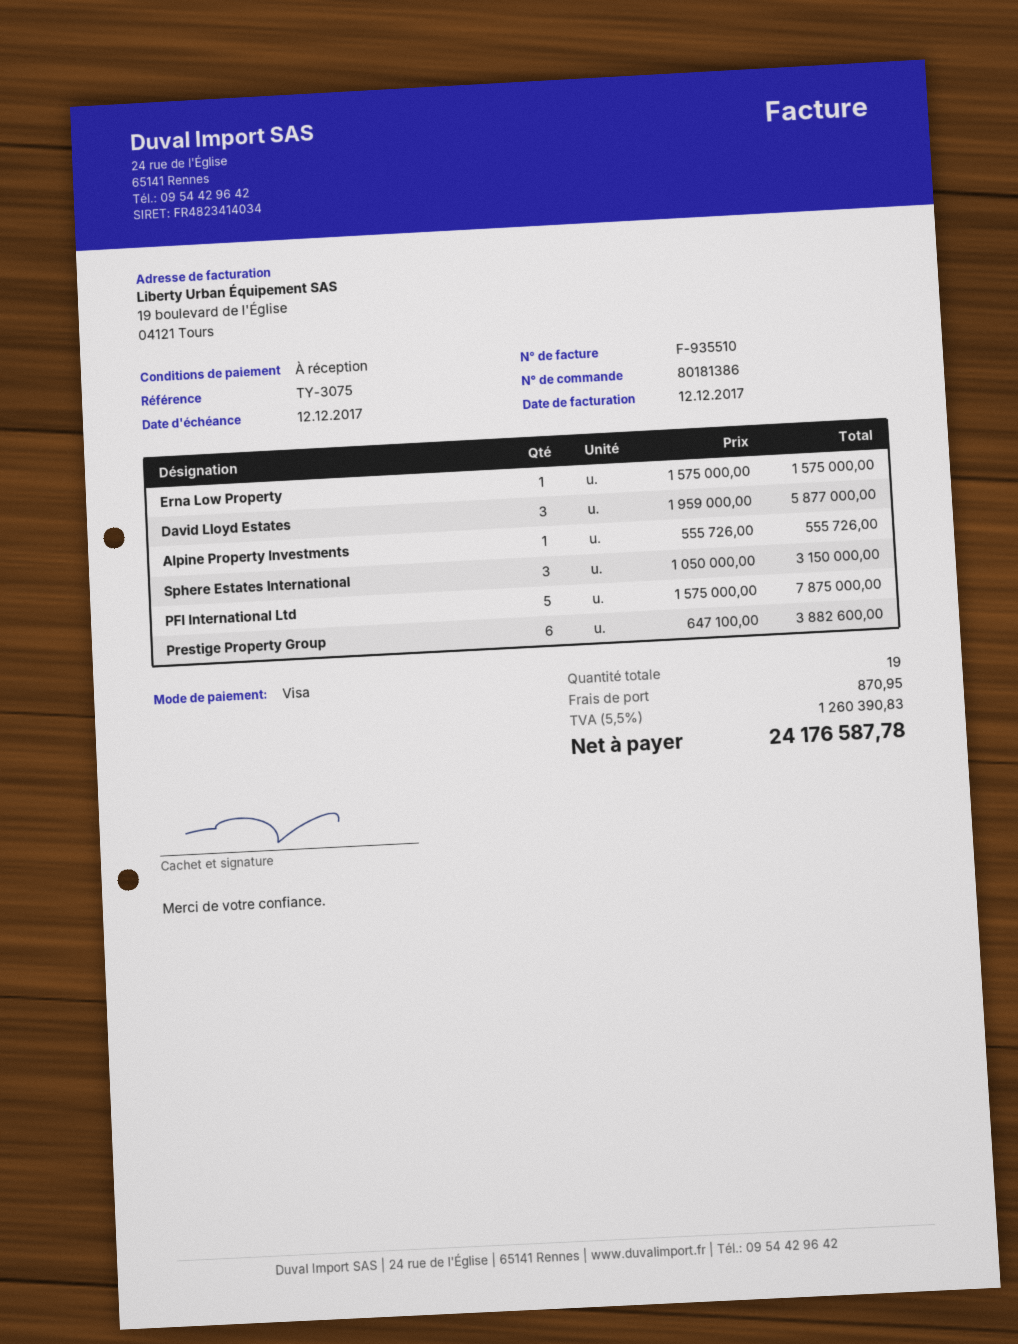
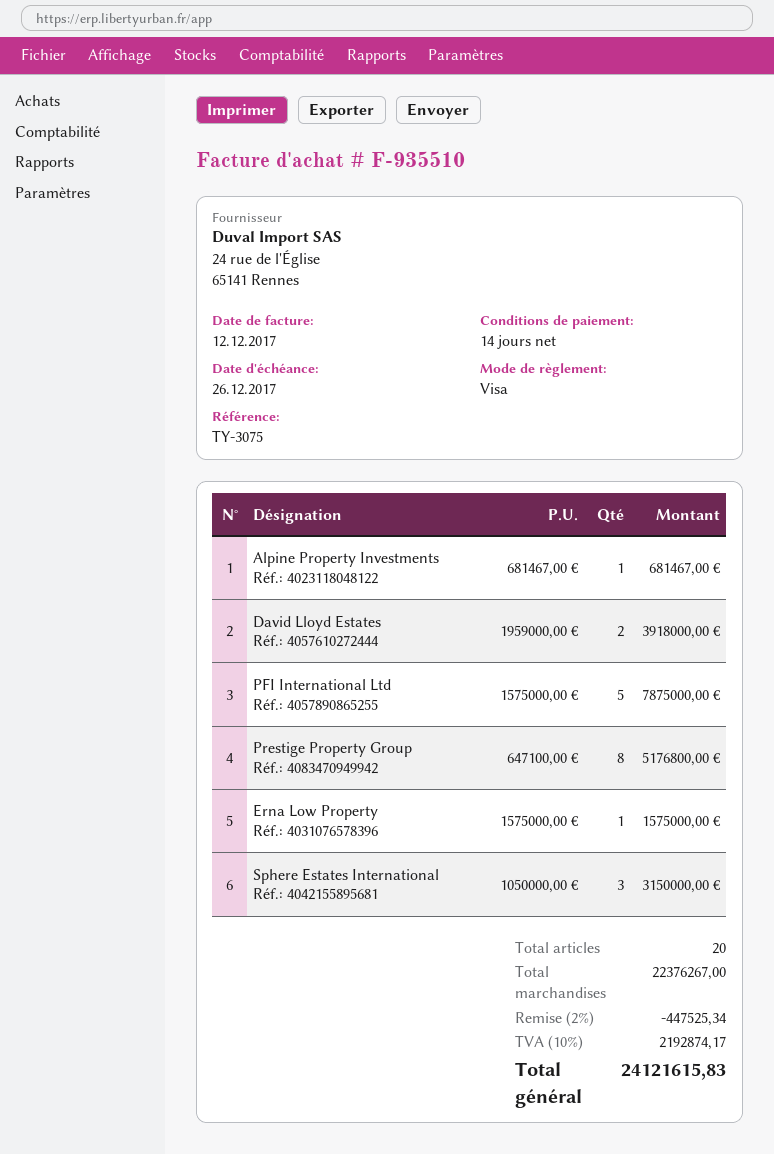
payment terms: on receipt -> 14 days
due date: 2017-12-12 -> 2017-12-26
David Lloyd Estates: 3 x 1959000.00 = 5877000.00 -> 2 x 1959000.00 = 3918000.00
Alpine Property Investments: 1 x 555726.00 = 555726.00 -> 1 x 681467.00 = 681467.00
Prestige Property Group: 6 x 647100.00 = 3882600.00 -> 8 x 647100.00 = 5176800.00
total quantity: 19 -> 20
discount: none -> 2% = 447525.34
shipping: 870.95 -> none
tax: 5.5% = 1260390.83 -> 10% = 2192874.17
total: 24176587.78 -> 24121615.83

